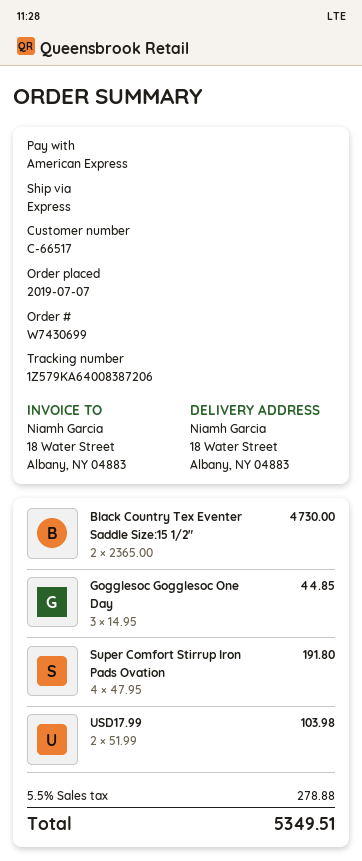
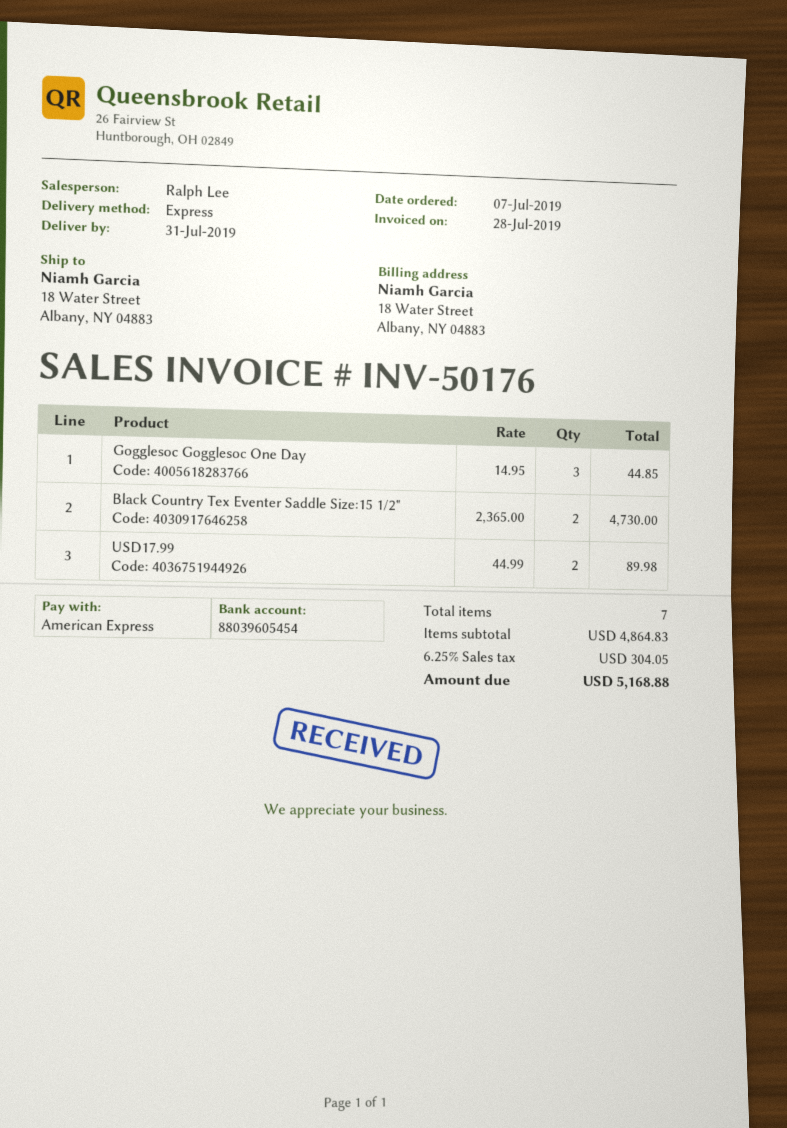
Super Comfort Stirrup Iron Pads Ovation: 4 x 47.95 = 191.80 -> none
USD17.99: 2 x 51.99 = 103.98 -> 2 x 44.99 = 89.98
tax: 5.5% = 278.88 -> 6.25% = 304.05
total: 5349.51 -> 5168.88

